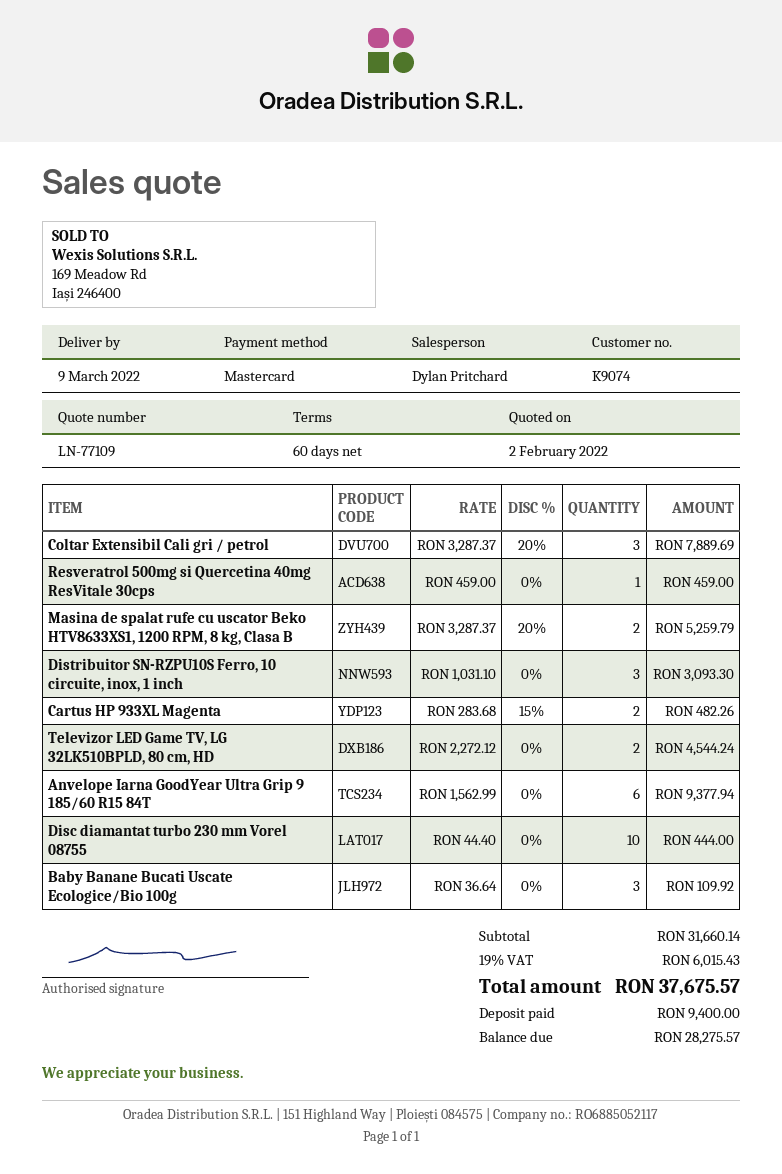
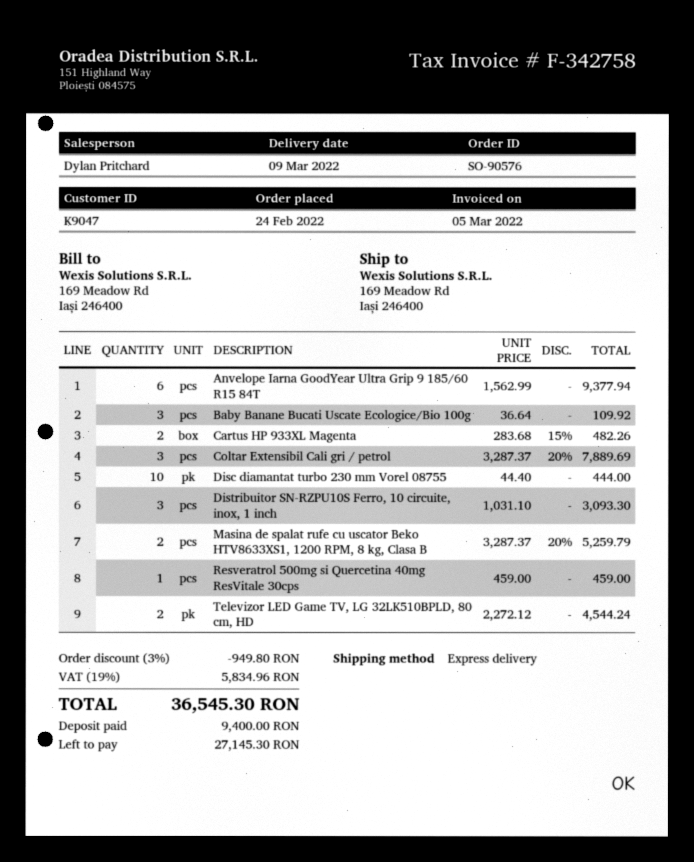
customer number: K9074 -> K9047
discount: none -> 3% = 949.80
tax: 19% = 6015.43 -> 19% = 5834.96
total: 37675.57 -> 36545.30
balance: 28275.57 -> 27145.30

